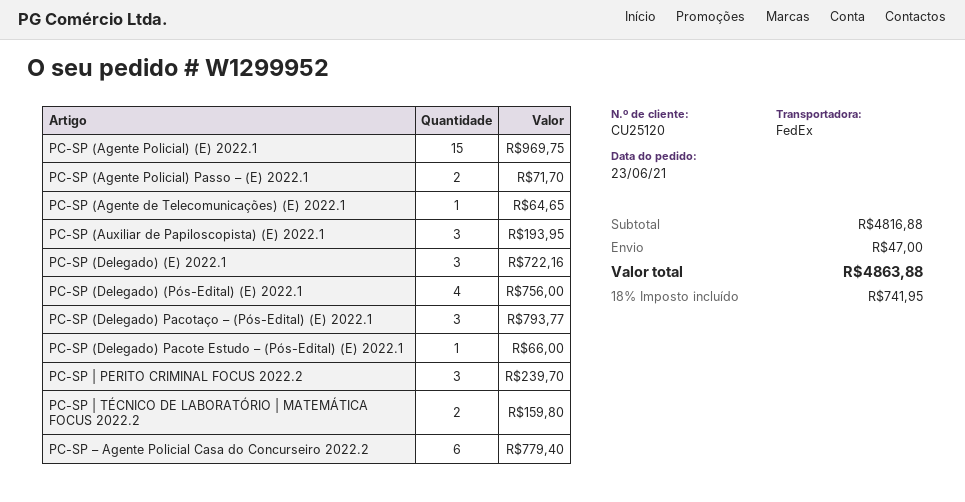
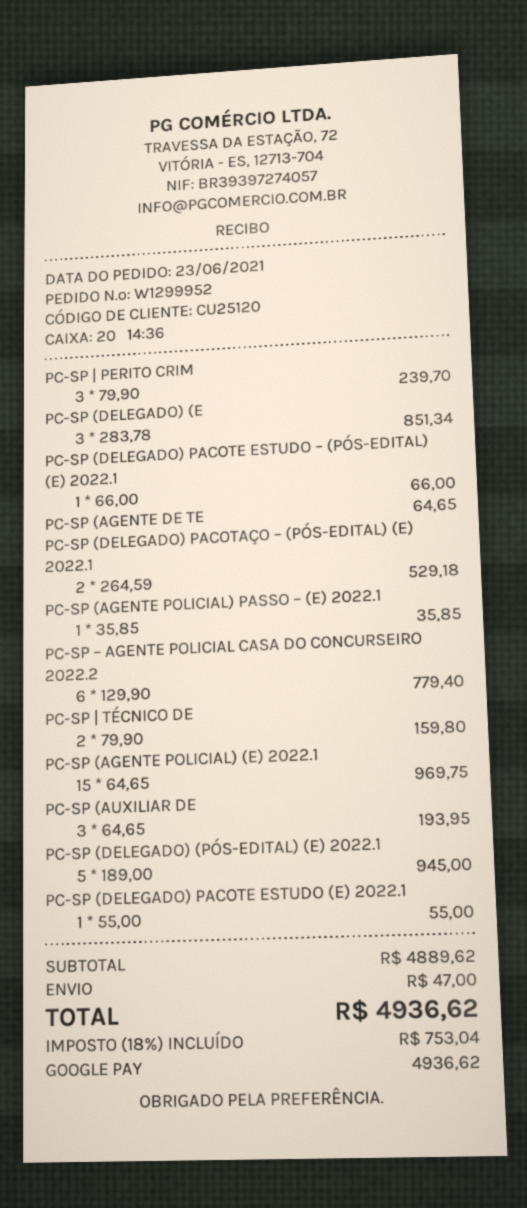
PC-SP (Agente Policial) Passo – (E) 2022.1: 2 for 71.70 -> 1 for 35.85
PC-SP (Delegado) (E) 2022.1: 3 for 722.16 -> 3 for 851.34
PC-SP (Delegado) (Pós-Edital) (E) 2022.1: 4 for 756.00 -> 5 for 945.00
PC-SP (Delegado) Pacotaço – (Pós-Edital) (E) 2022.1: 3 for 793.77 -> 2 for 529.18
PC-SP (DELEGADO) PACOTE ESTUDO (E) 2022.1: none -> 1 for 55.00
subtotal: 4816.88 -> 4889.62
tax: 18% = 741.95 -> 18% = 753.04
total: 4863.88 -> 4936.62

